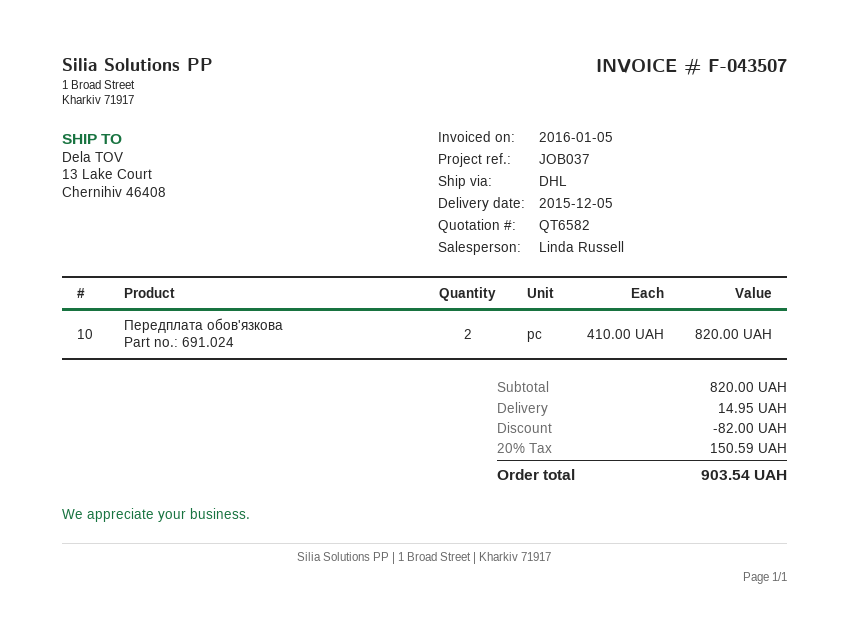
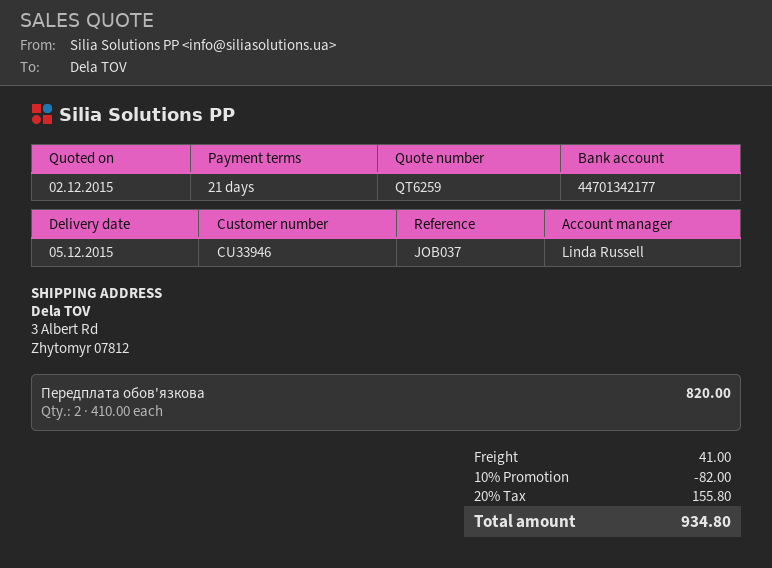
quote number: QT6582 -> QT6259
ship to: 13 Lake Court, Chernihiv 46408 -> 3 Albert Rd, Zhytomyr 07812
shipping: 14.95 -> 41.00
tax: 20% = 150.59 -> 20% = 155.80
total: 903.54 -> 934.80

